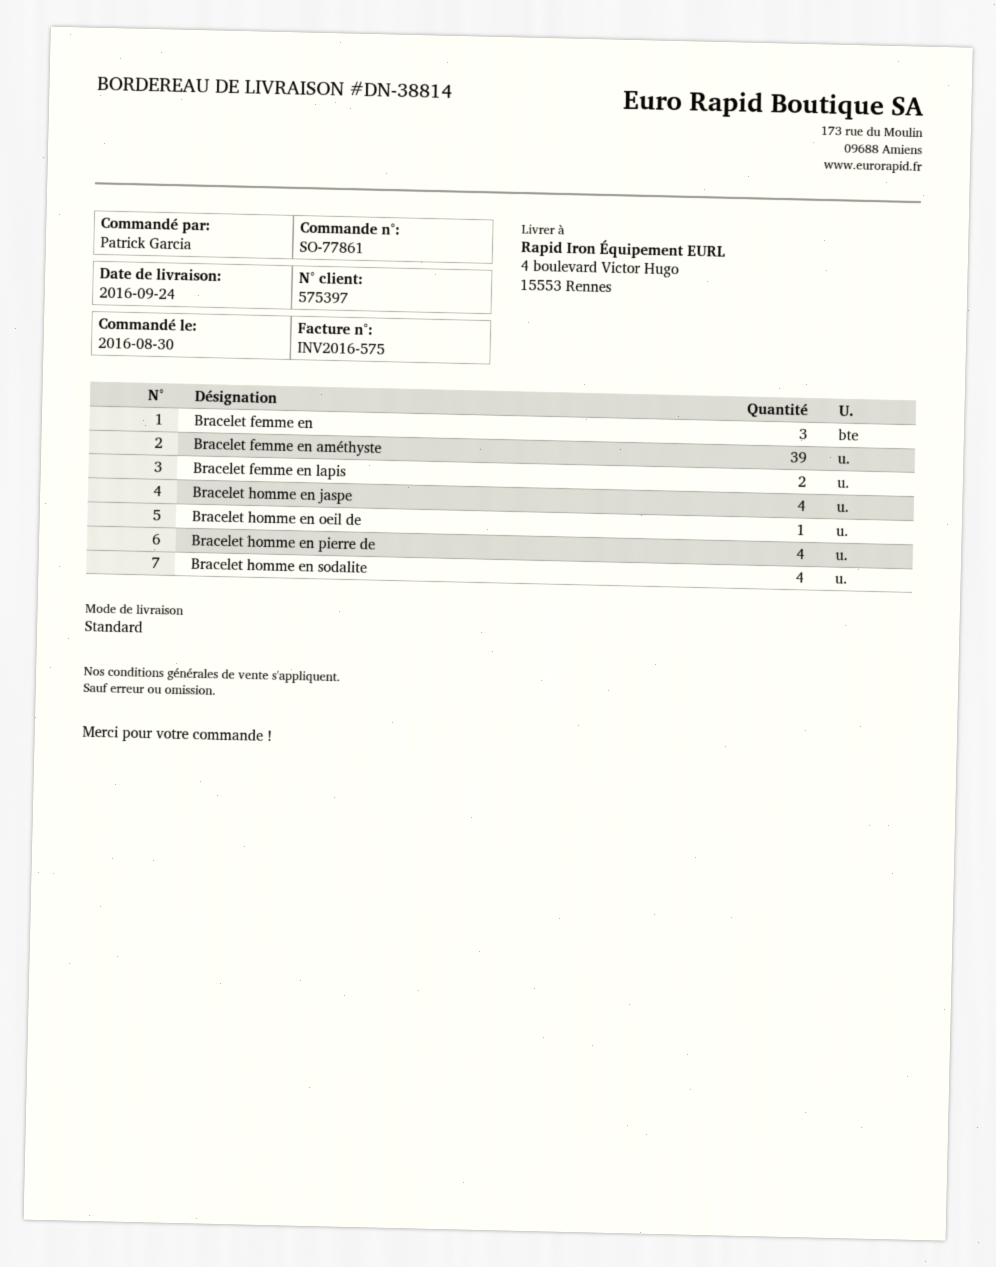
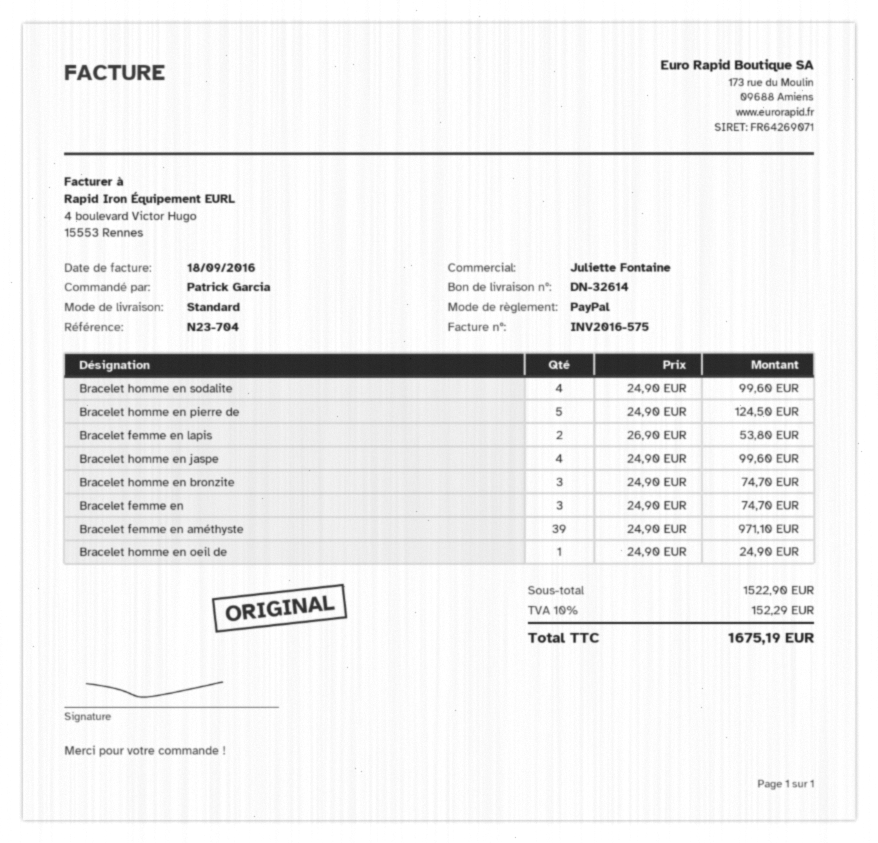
delivery note number: DN-38814 -> DN-32614
Bracelet homme en pierre de: 4 -> 5
Bracelet homme en bronzite: none -> 3

